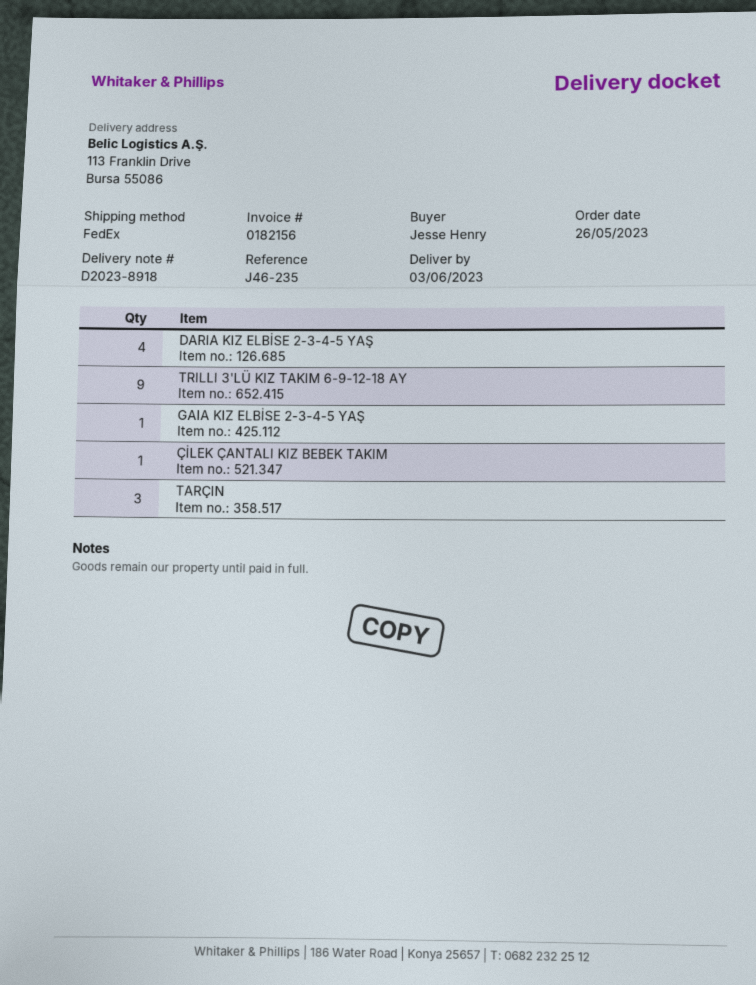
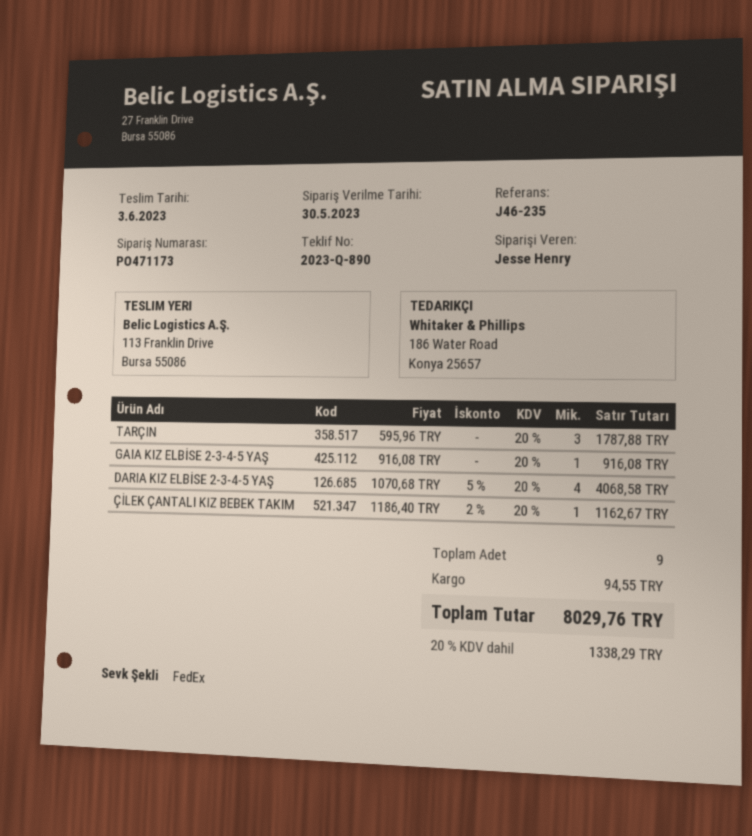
order date: 2023-05-26 -> 2023-05-30
TRILLI 3'LÜ KIZ TAKIM 6-9-12-18 AY: 9 -> none

